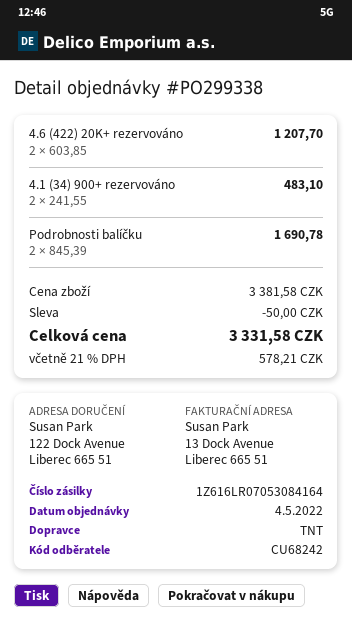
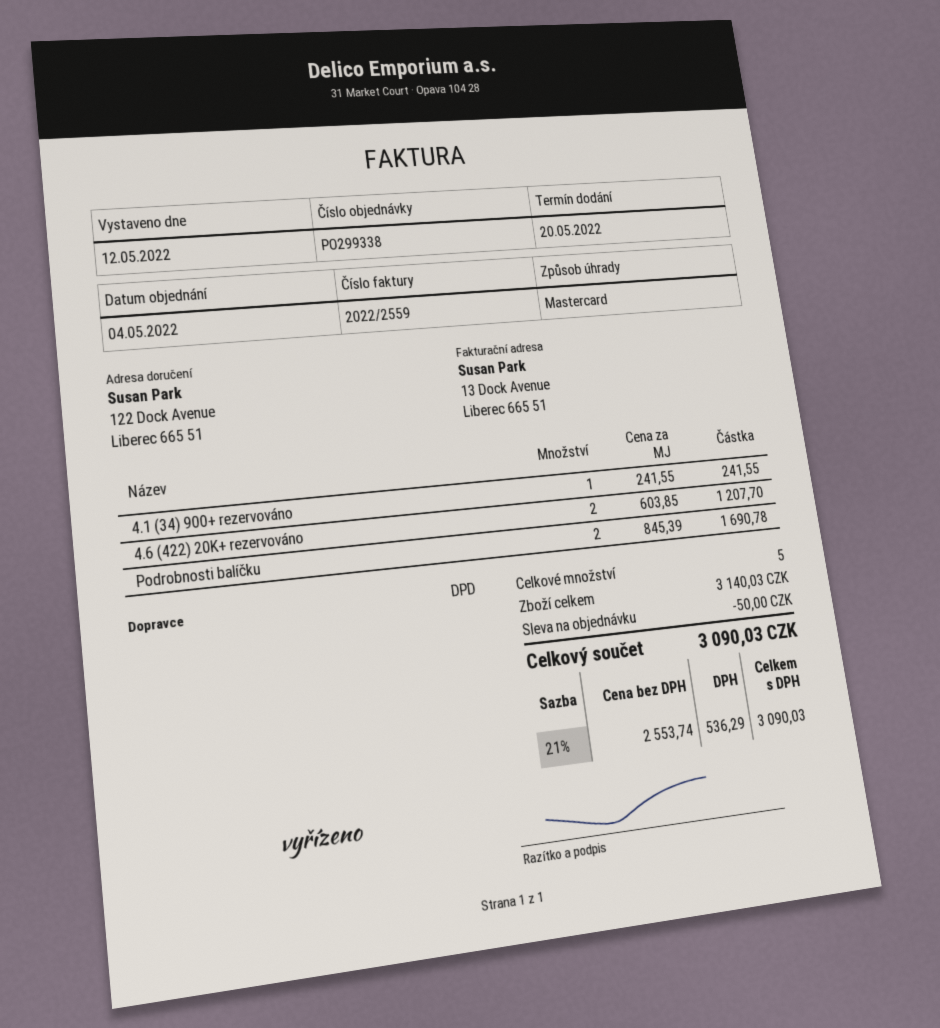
shipping method: TNT -> DPD
4.1 (34) 900+ rezervováno: 2 x 241.55 = 483.10 -> 1 x 241.55 = 241.55
subtotal: 3381.58 -> 3140.03
tax: 21% = 578.21 -> 21% = 536.29
total: 3331.58 -> 3090.03

